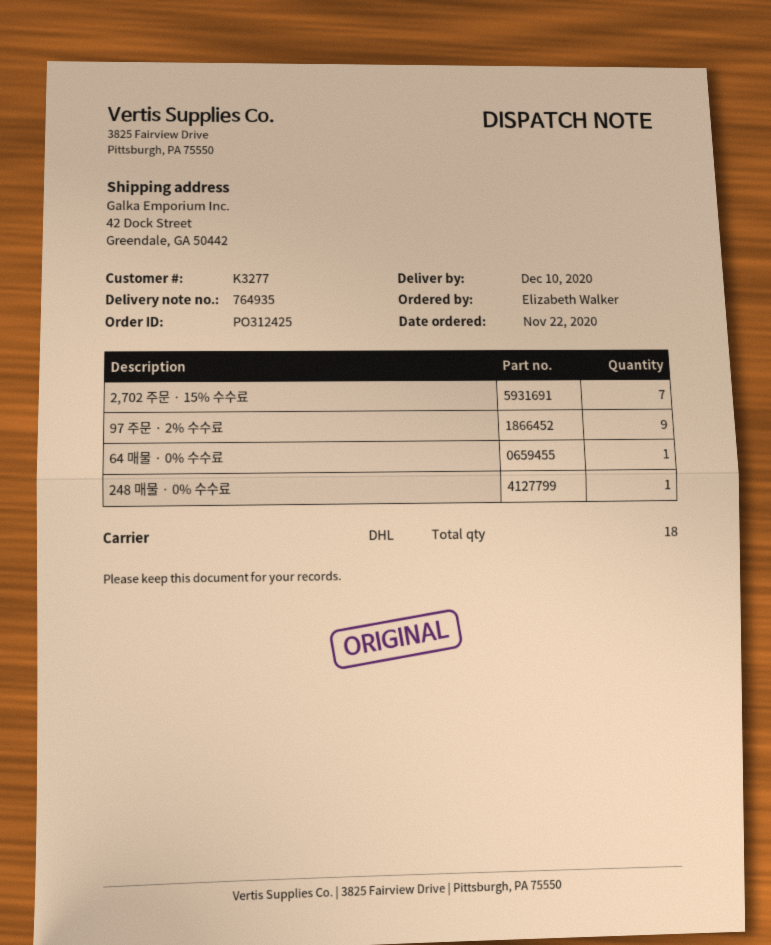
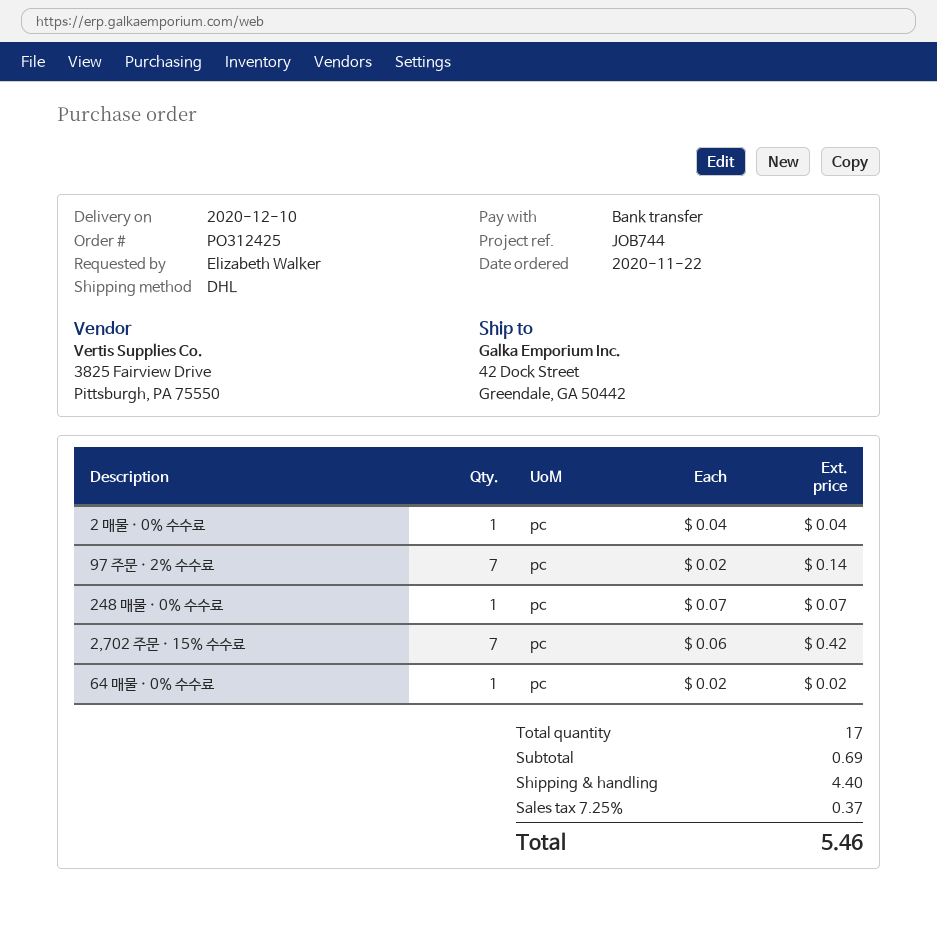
97 주문 · 2% 수수료: 9 -> 7
2 매물 · 0% 수수료: none -> 1
total quantity: 18 -> 17

